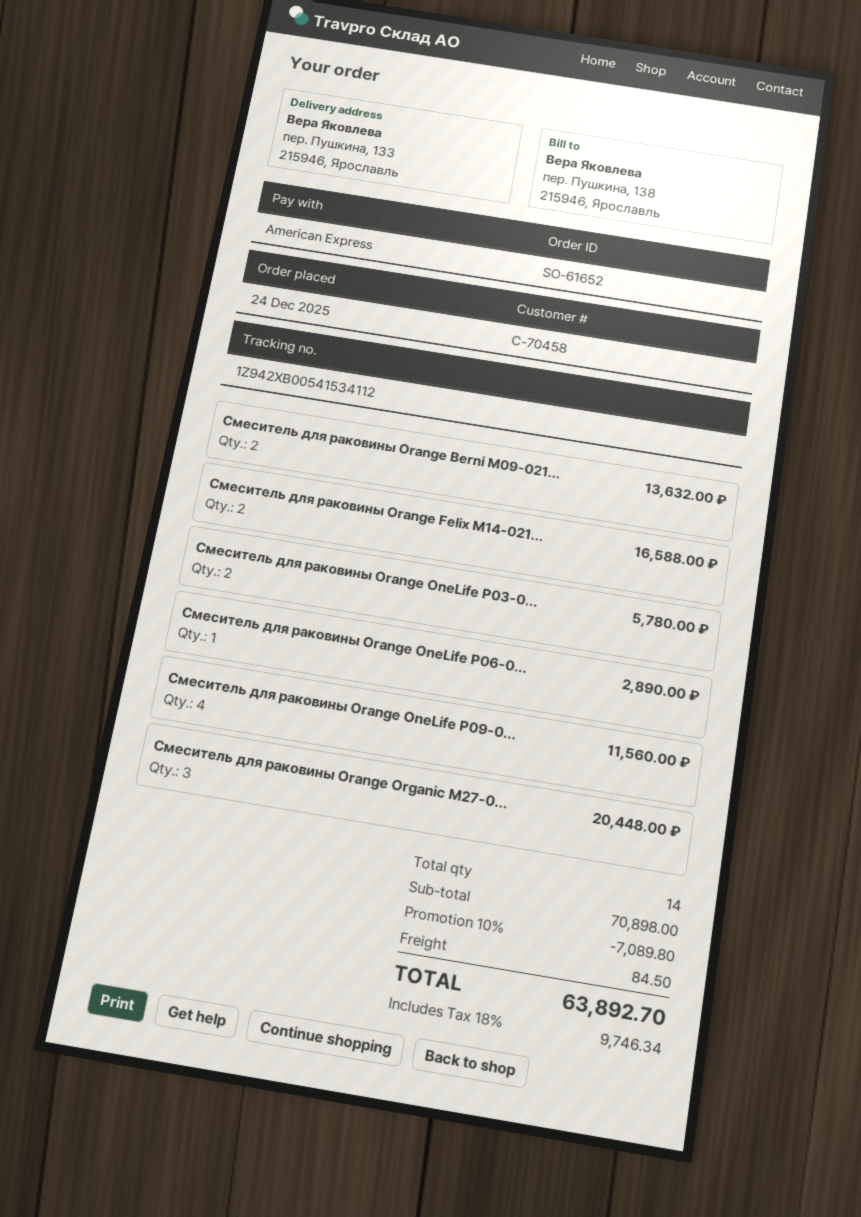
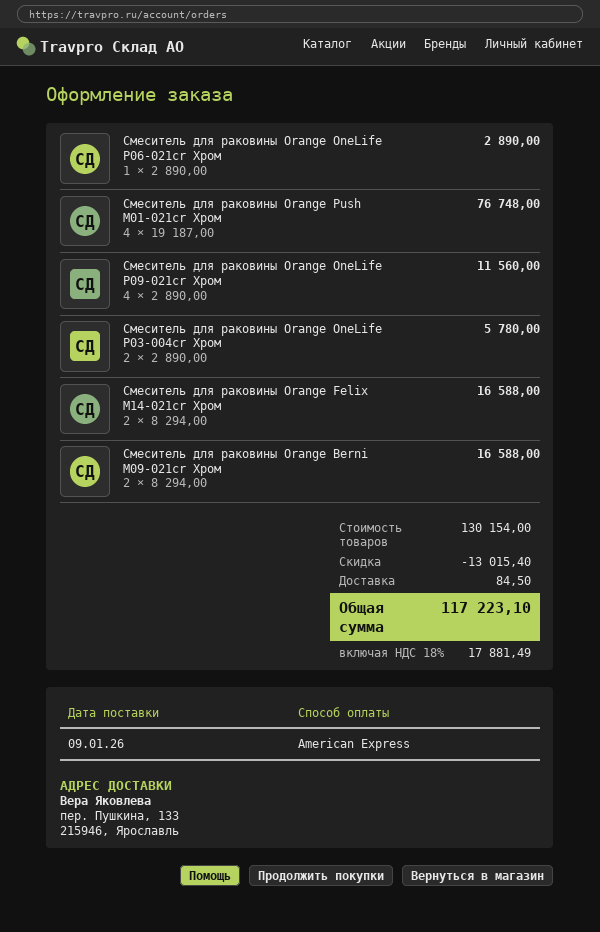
Смеситель для раковины Orange Berni M09-021...: 2 for 13632.00 -> 2 for 16588.00
Смеситель для раковины Orange Organic M27-0...: 3 for 20448.00 -> none
Смеситель для раковины Orange Push M01-021cr Хром: none -> 4 for 76748.00
subtotal: 70898.00 -> 130154.00
discount: 7089.80 -> 13015.40
tax: 18% = 9746.34 -> 18% = 17881.49
total: 63892.70 -> 117223.10

